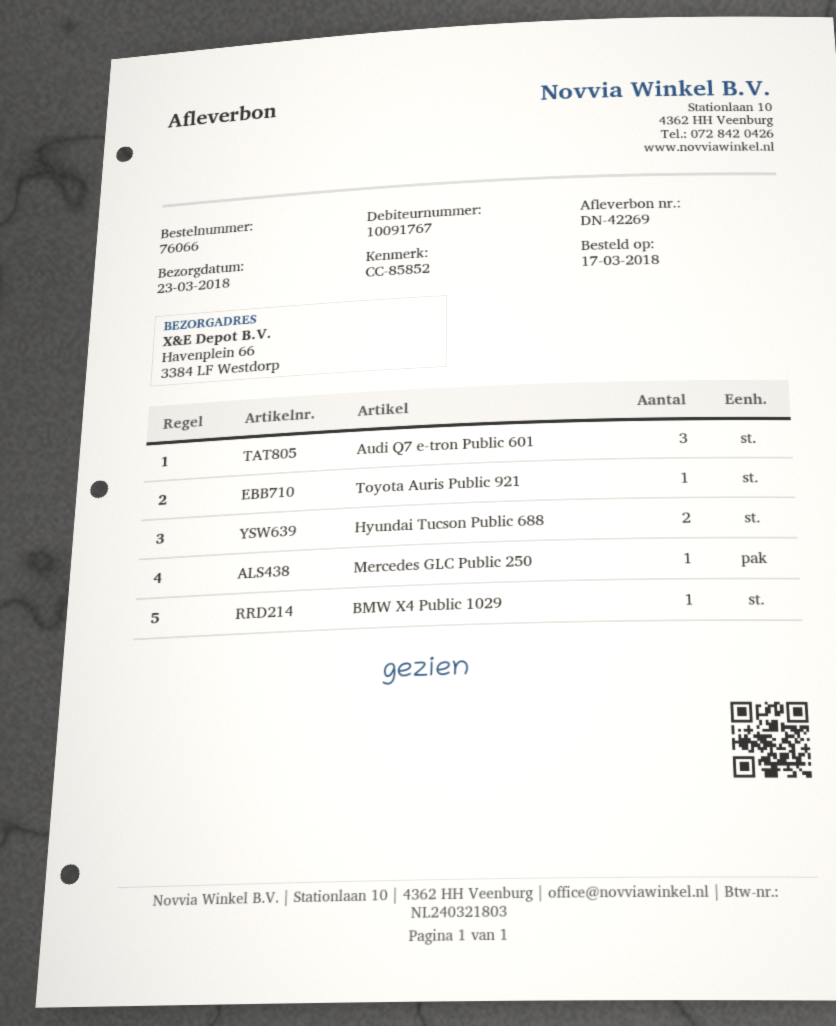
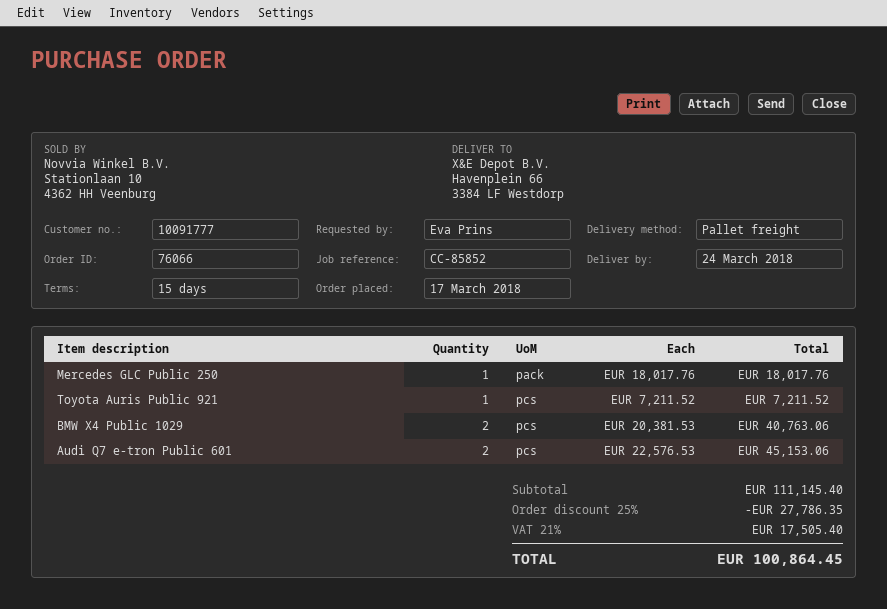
delivery date: 2018-03-23 -> 2018-03-24
customer number: 10091767 -> 10091777
Audi Q7 e-tron Public 601: 3 -> 2
Hyundai Tucson Public 688: 2 -> none
BMW X4 Public 1029: 1 -> 2

